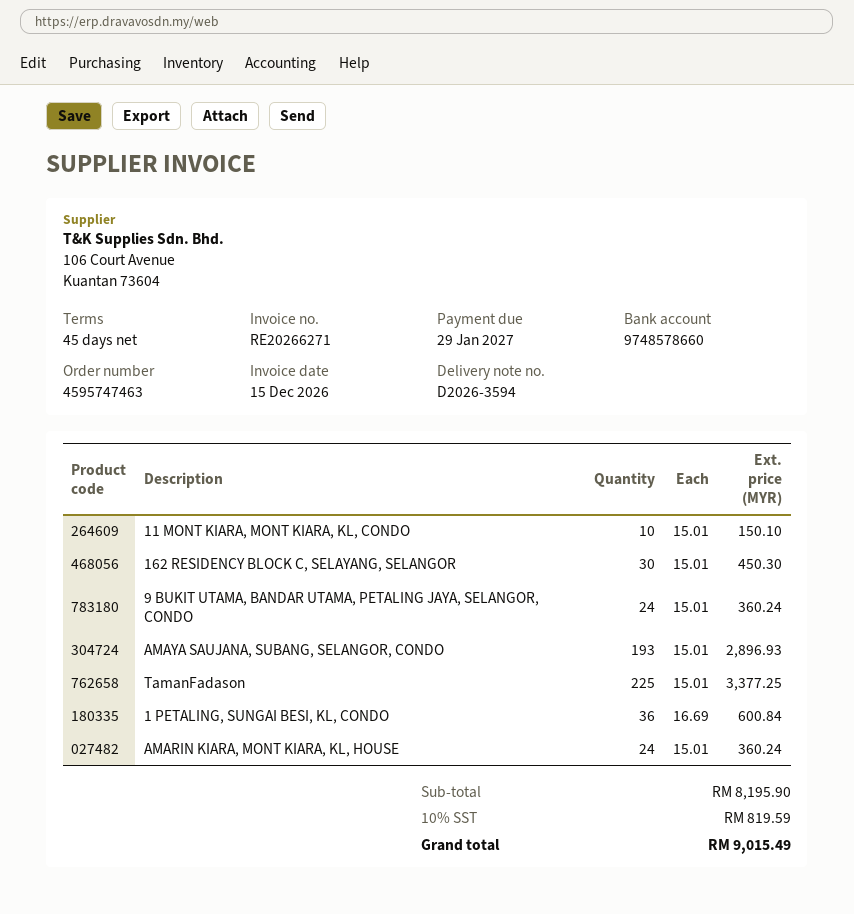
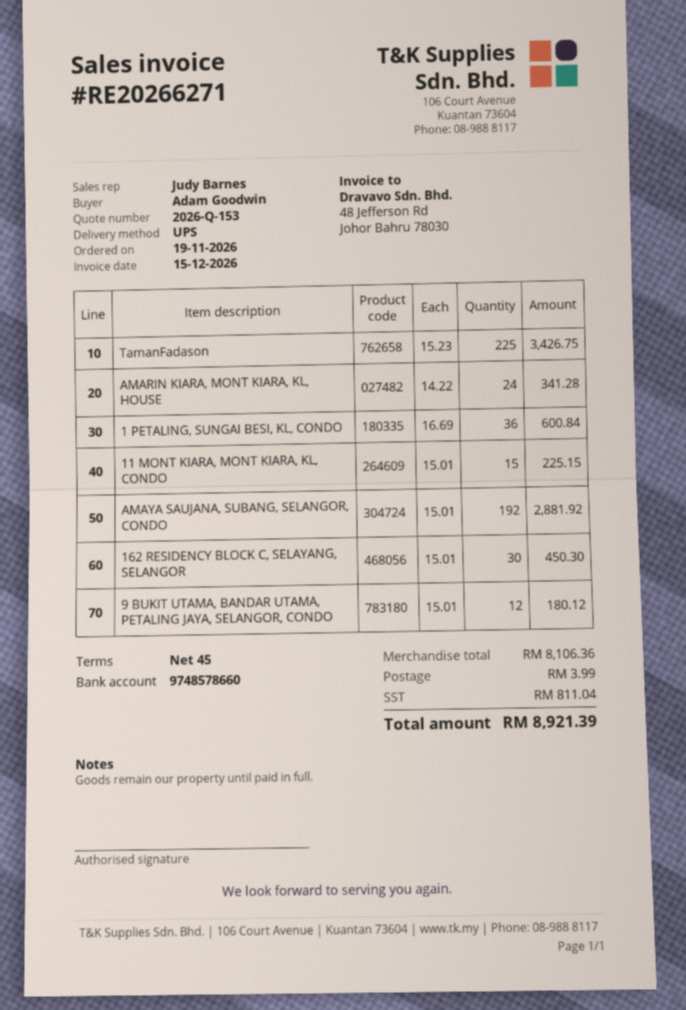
11 MONT KIARA, MONT KIARA, KL, CONDO: 10 x 15.01 = 150.10 -> 15 x 15.01 = 225.15
9 BUKIT UTAMA, BANDAR UTAMA, PETALING JAYA, SELANGOR, CONDO: 24 x 15.01 = 360.24 -> 12 x 15.01 = 180.12
AMAYA SAUJANA, SUBANG, SELANGOR, CONDO: 193 x 15.01 = 2896.93 -> 192 x 15.01 = 2881.92
TamanFadason: 225 x 15.01 = 3377.25 -> 225 x 15.23 = 3426.75
AMARIN KIARA, MONT KIARA, KL, HOUSE: 24 x 15.01 = 360.24 -> 24 x 14.22 = 341.28
subtotal: 8195.90 -> 8106.36
shipping: none -> 3.99
tax: 819.59 -> 811.04
total: 9015.49 -> 8921.39

